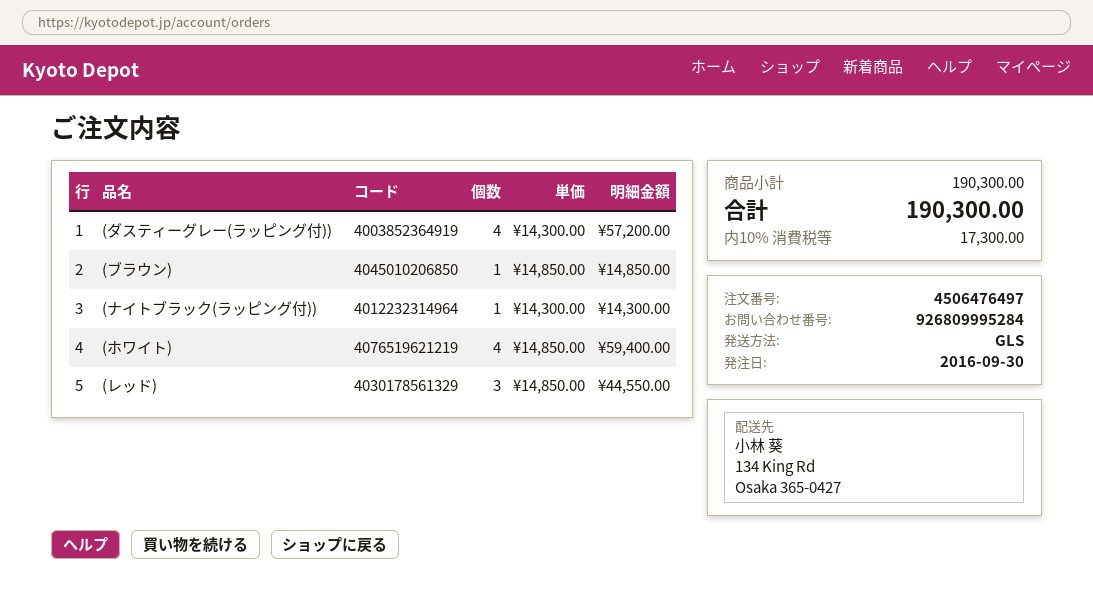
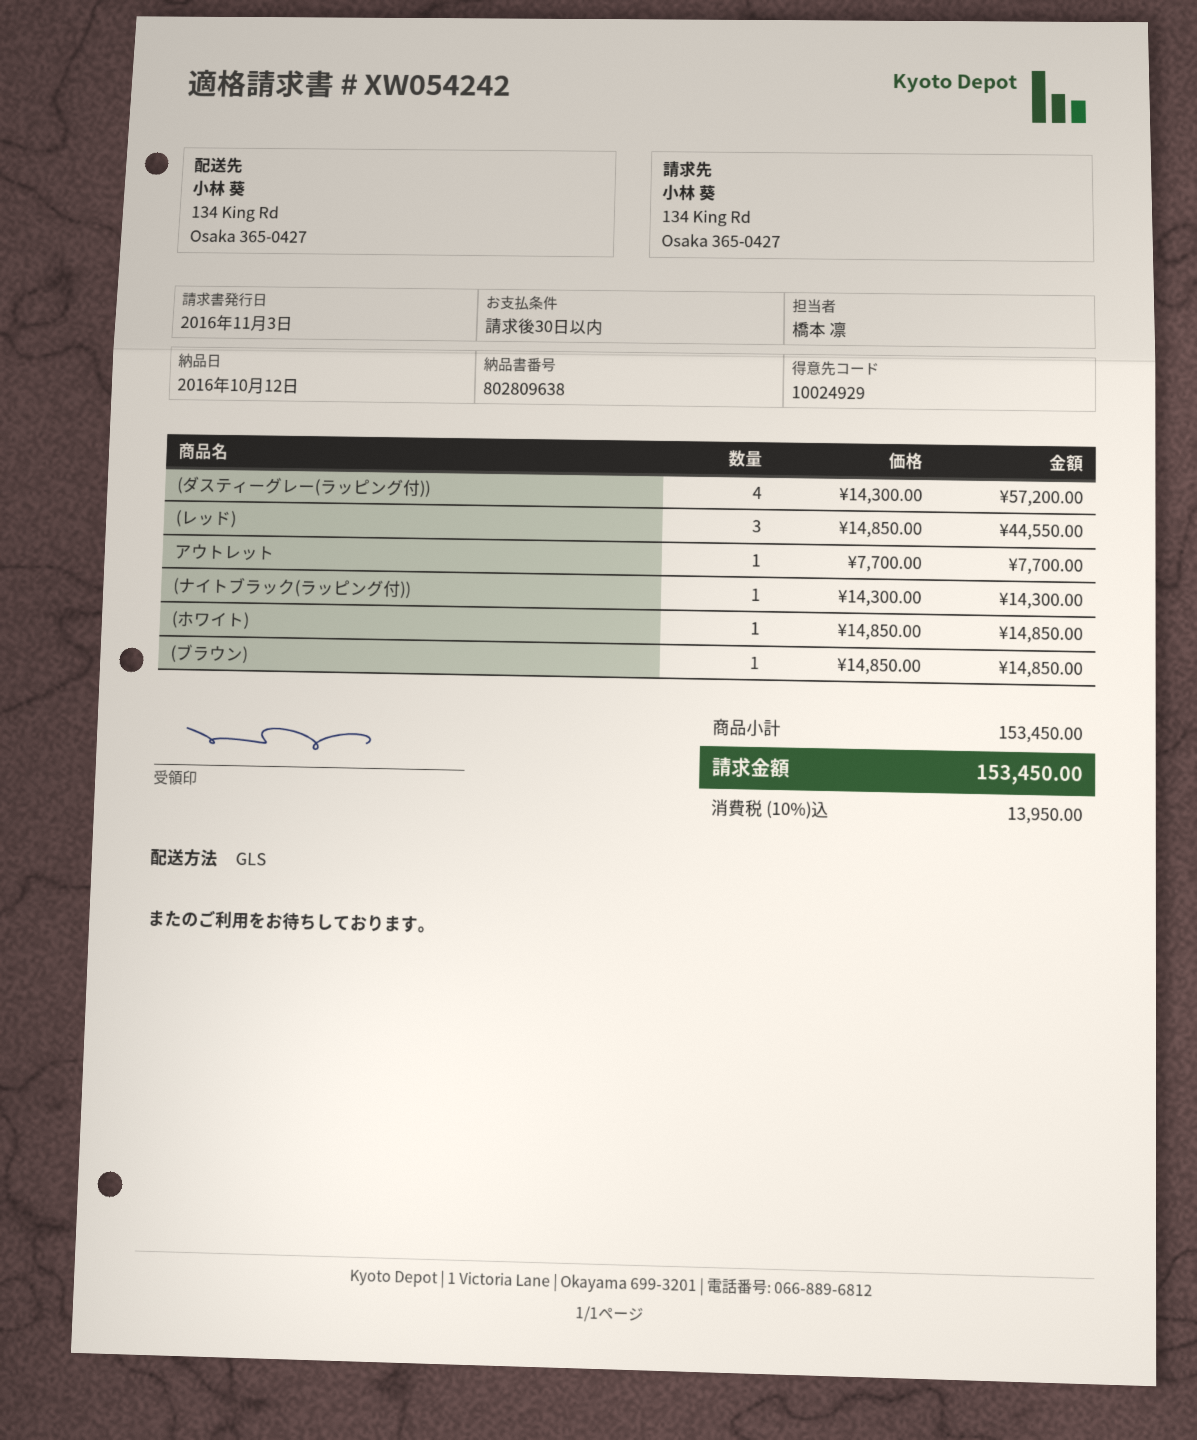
(ホワイト): 4 x 14850.00 = 59400.00 -> 1 x 14850.00 = 14850.00
アウトレット: none -> 1 x 7700.00 = 7700.00
subtotal: 190300.00 -> 153450.00
tax: 10% = 17300.00 -> 10% = 13950.00
total: 190300.00 -> 153450.00

